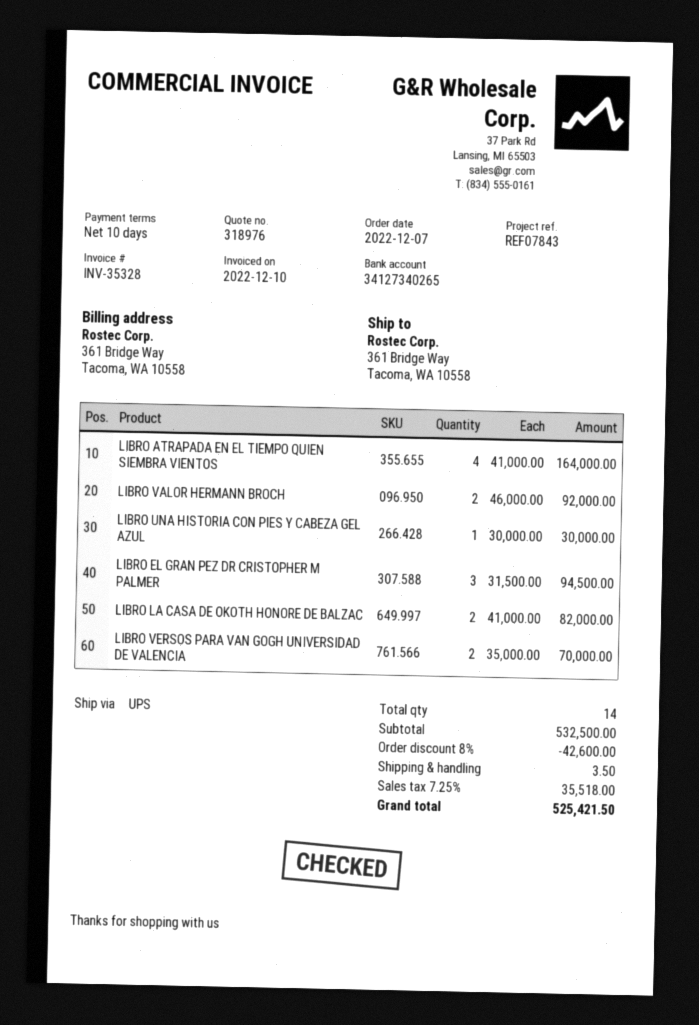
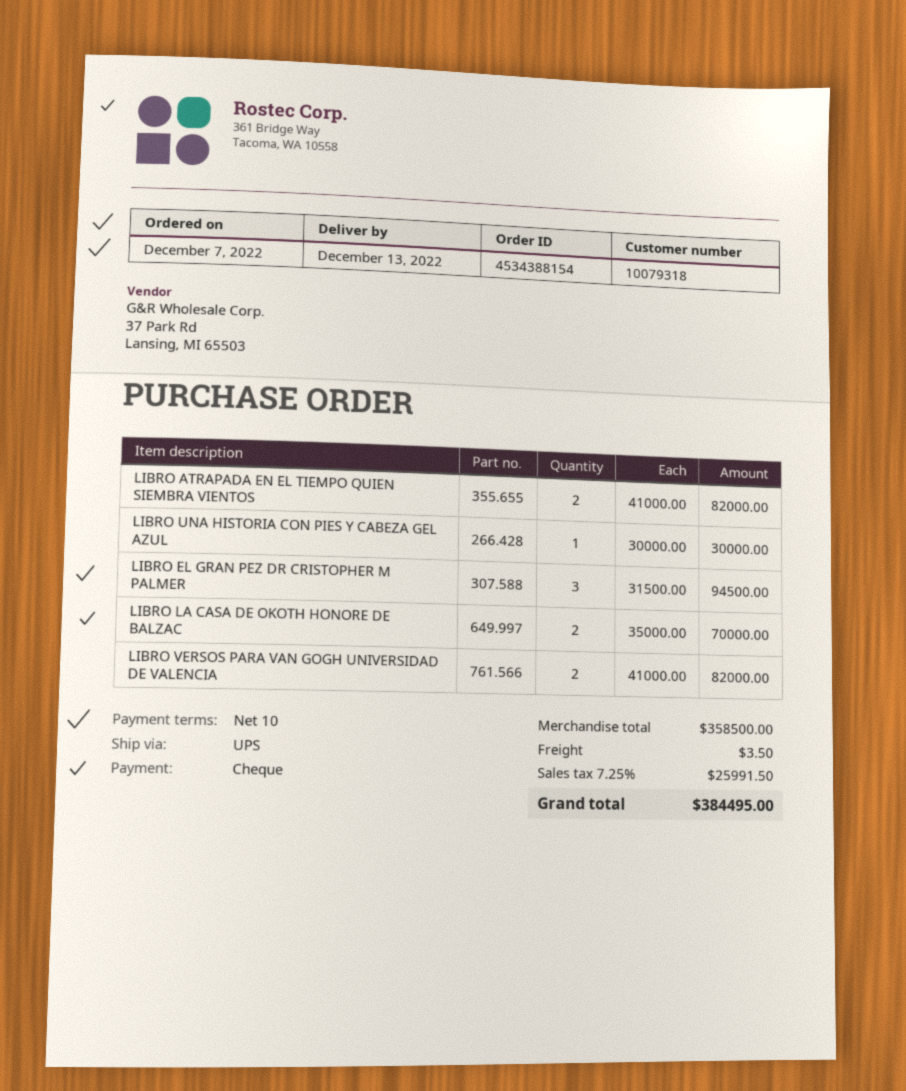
LIBRO ATRAPADA EN EL TIEMPO QUIEN SIEMBRA VIENTOS: 4 x 41000.00 = 164000.00 -> 2 x 41000.00 = 82000.00
LIBRO VALOR HERMANN BROCH: 2 x 46000.00 = 92000.00 -> none
LIBRO LA CASA DE OKOTH HONORE DE BALZAC: 2 x 41000.00 = 82000.00 -> 2 x 35000.00 = 70000.00
LIBRO VERSOS PARA VAN GOGH UNIVERSIDAD DE VALENCIA: 2 x 35000.00 = 70000.00 -> 2 x 41000.00 = 82000.00
subtotal: 532500.00 -> 358500.00
discount: 8% = 42600.00 -> none
tax: 7.25% = 35518.00 -> 7.25% = 25991.50
total: 525421.50 -> 384495.00

